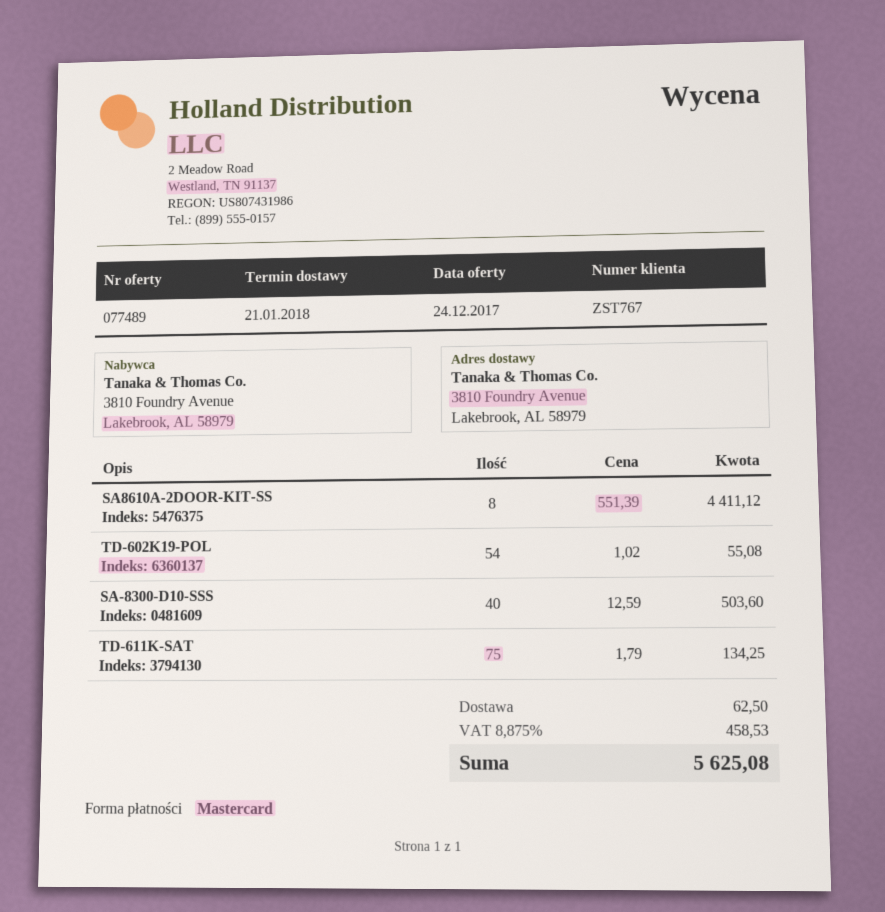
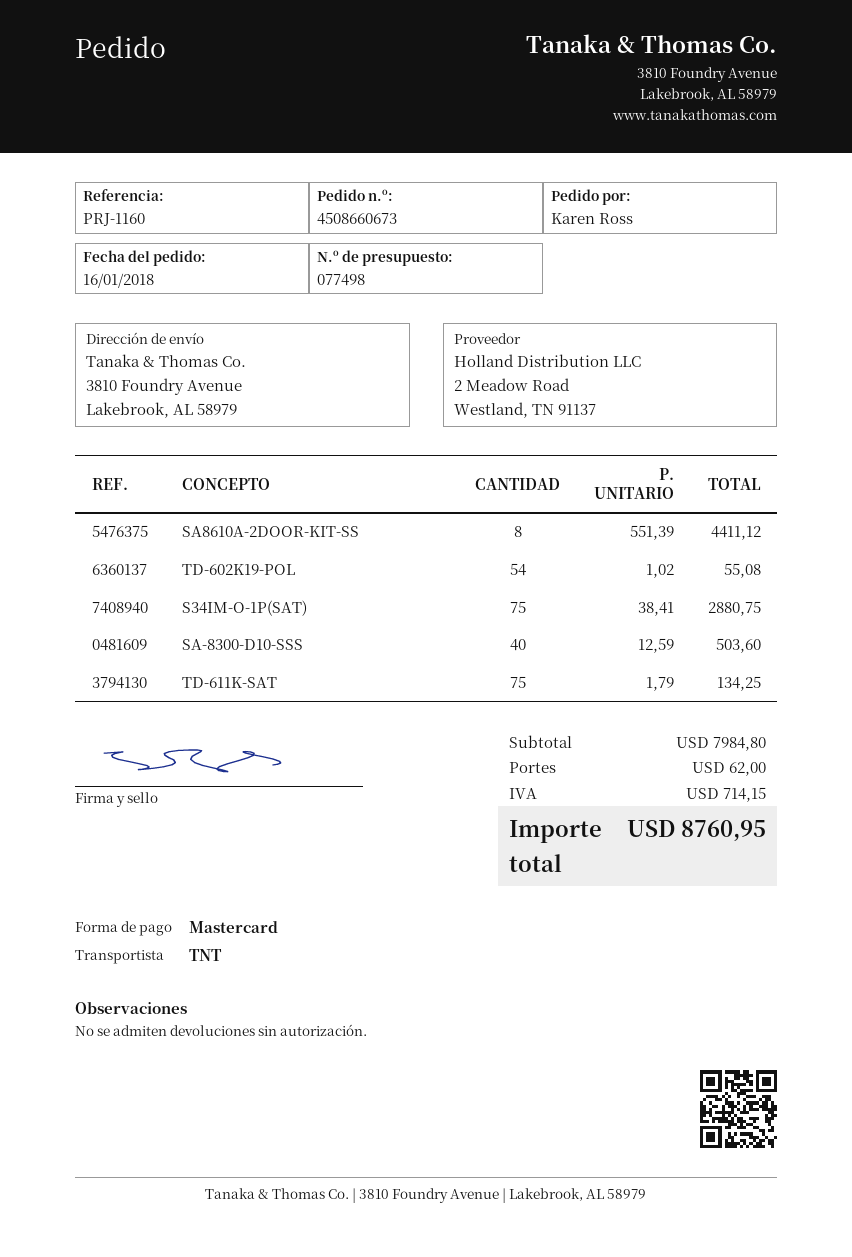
quote number: 077489 -> 077498
S34IM-O-1P(SAT): none -> 75 x 38.41 = 2880.75
shipping: 62.50 -> 62.00
tax: 458.53 -> 714.15
total: 5625.08 -> 8760.95

